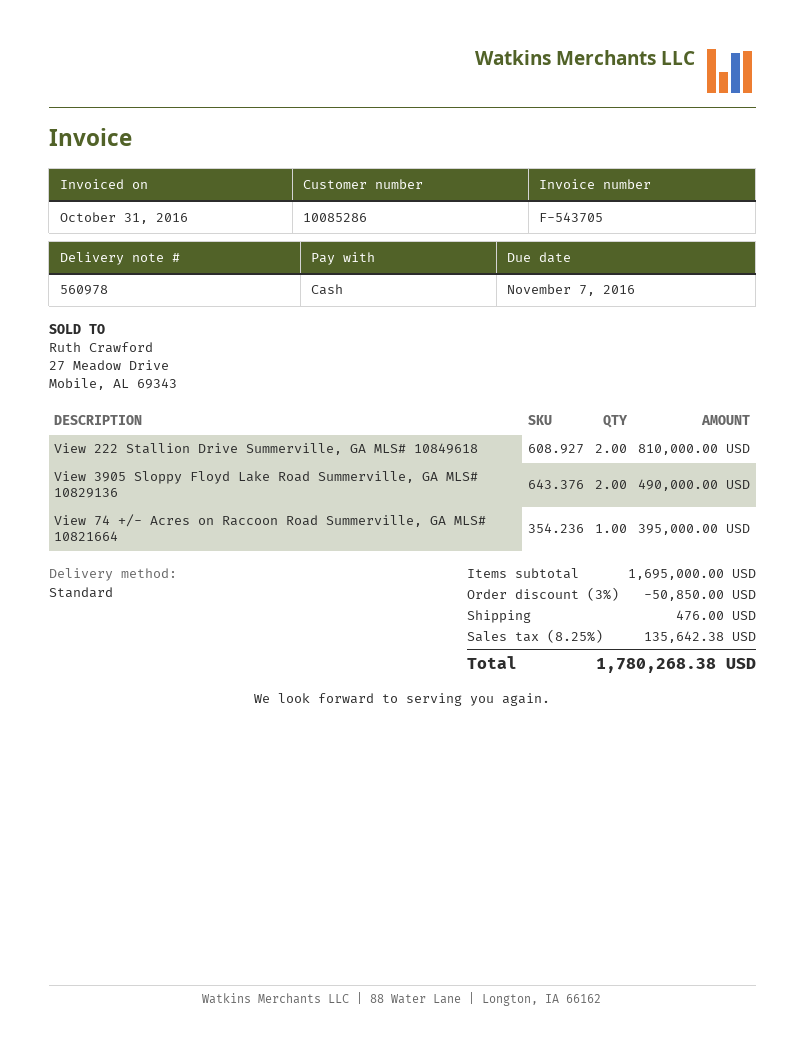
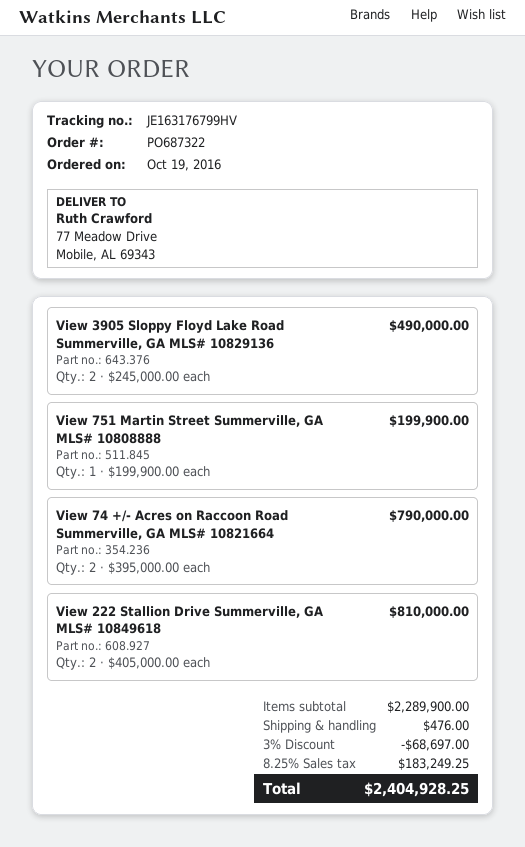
View 74 +/- Acres on Raccoon Road Summerville, GA MLS# 10821664: 1 for 395000.00 -> 2 for 790000.00
View 751 Martin Street Summerville, GA MLS# 10808888: none -> 1 for 199900.00
subtotal: 1695000.00 -> 2289900.00
discount: 3% = 50850.00 -> 3% = 68697.00
tax: 8.25% = 135642.38 -> 8.25% = 183249.25
total: 1780268.38 -> 2404928.25

